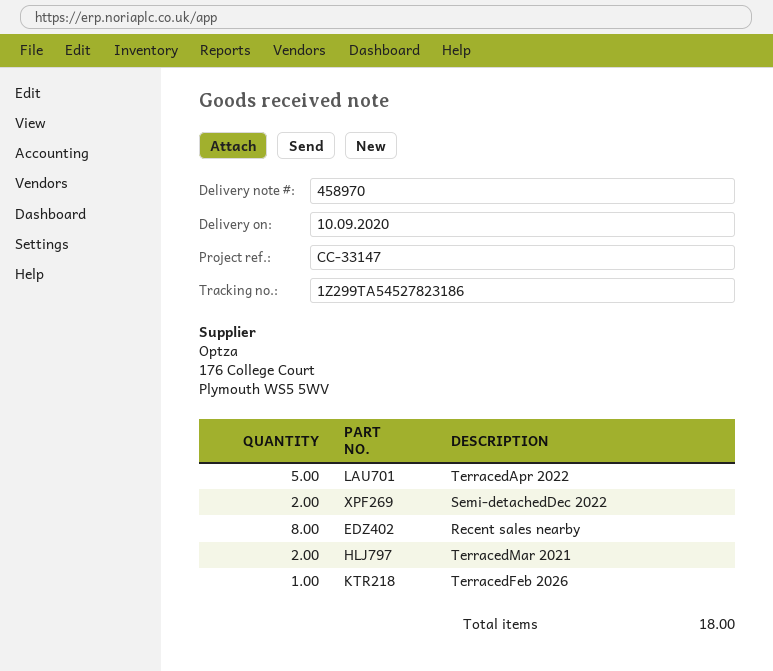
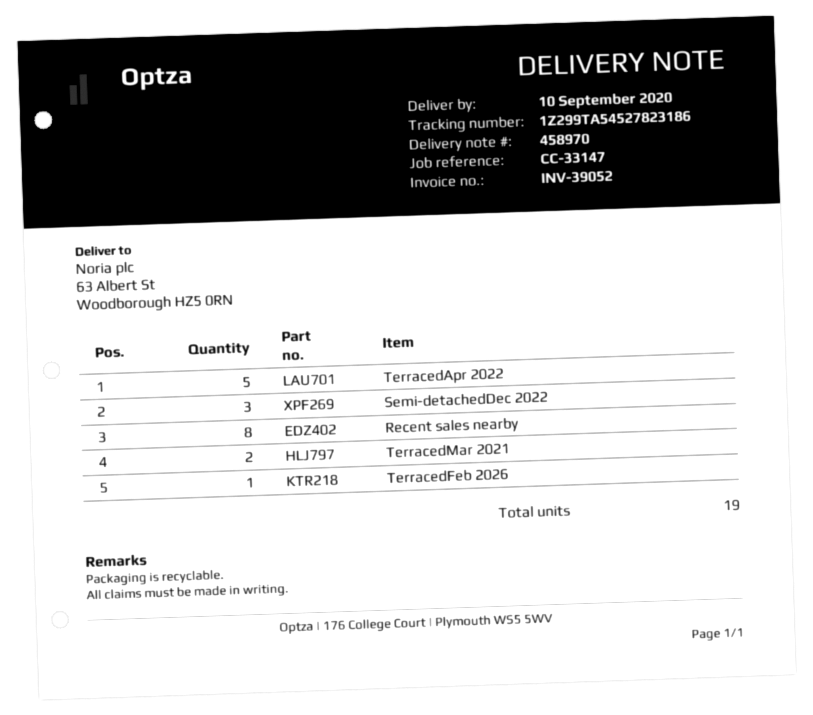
Semi-detachedDec 2022: 2 -> 3
total quantity: 18 -> 19

